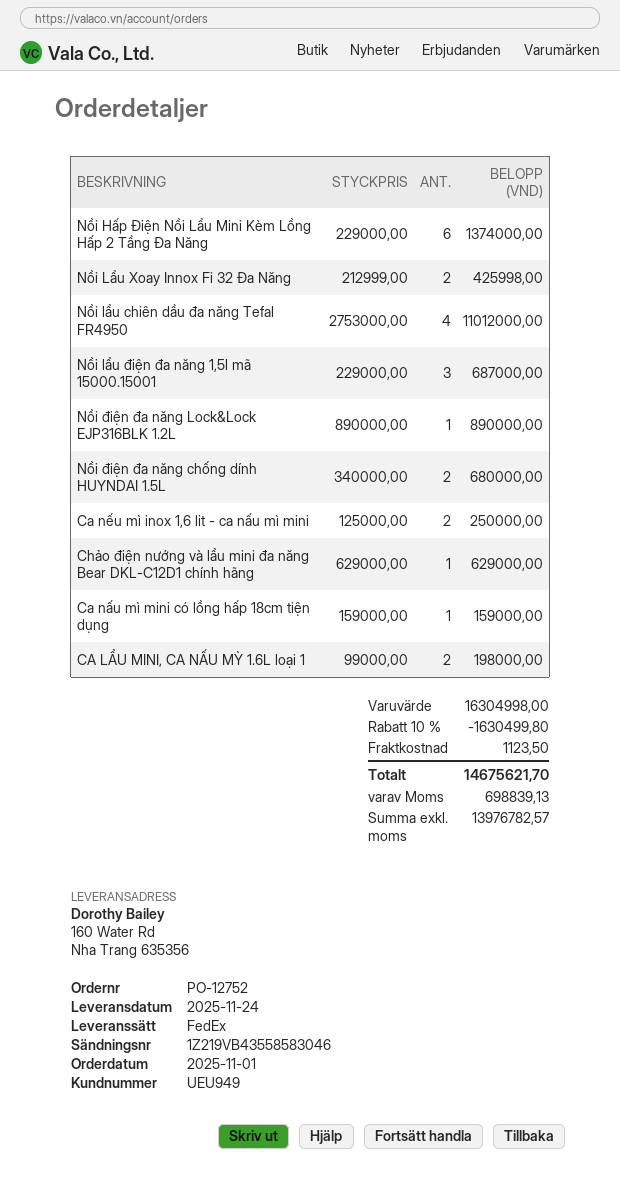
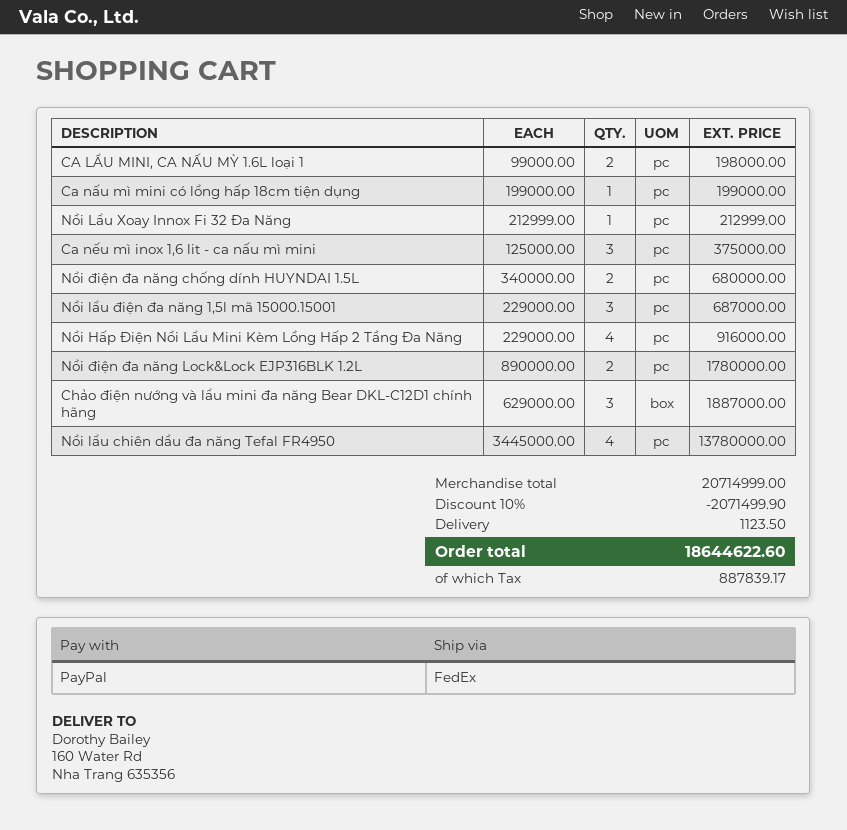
Nồi Hấp Điện Nồi Lẩu Mini Kèm Lồng Hấp 2 Tầng Đa Năng: 6 x 229000.00 = 1374000.00 -> 4 x 229000.00 = 916000.00
Nồi Lẩu Xoay Innox Fi 32 Đa Năng: 2 x 212999.00 = 425998.00 -> 1 x 212999.00 = 212999.00
Nồi lẩu chiên dầu đa năng Tefal FR4950: 4 x 2753000.00 = 11012000.00 -> 4 x 3445000.00 = 13780000.00
Nồi điện đa năng Lock&Lock EJP316BLK 1.2L: 1 x 890000.00 = 890000.00 -> 2 x 890000.00 = 1780000.00
Ca nếu mì inox 1,6 lit - ca nấu mì mini: 2 x 125000.00 = 250000.00 -> 3 x 125000.00 = 375000.00
Chảo điện nướng và lẩu mini đa năng Bear DKL-C12D1 chính hãng: 1 x 629000.00 = 629000.00 -> 3 x 629000.00 = 1887000.00
Ca nấu mì mini có lồng hấp 18cm tiện dụng: 1 x 159000.00 = 159000.00 -> 1 x 199000.00 = 199000.00
subtotal: 16304998.00 -> 20714999.00
discount: 10% = 1630499.80 -> 10% = 2071499.90
tax: 698839.13 -> 887839.17
total: 14675621.70 -> 18644622.60

